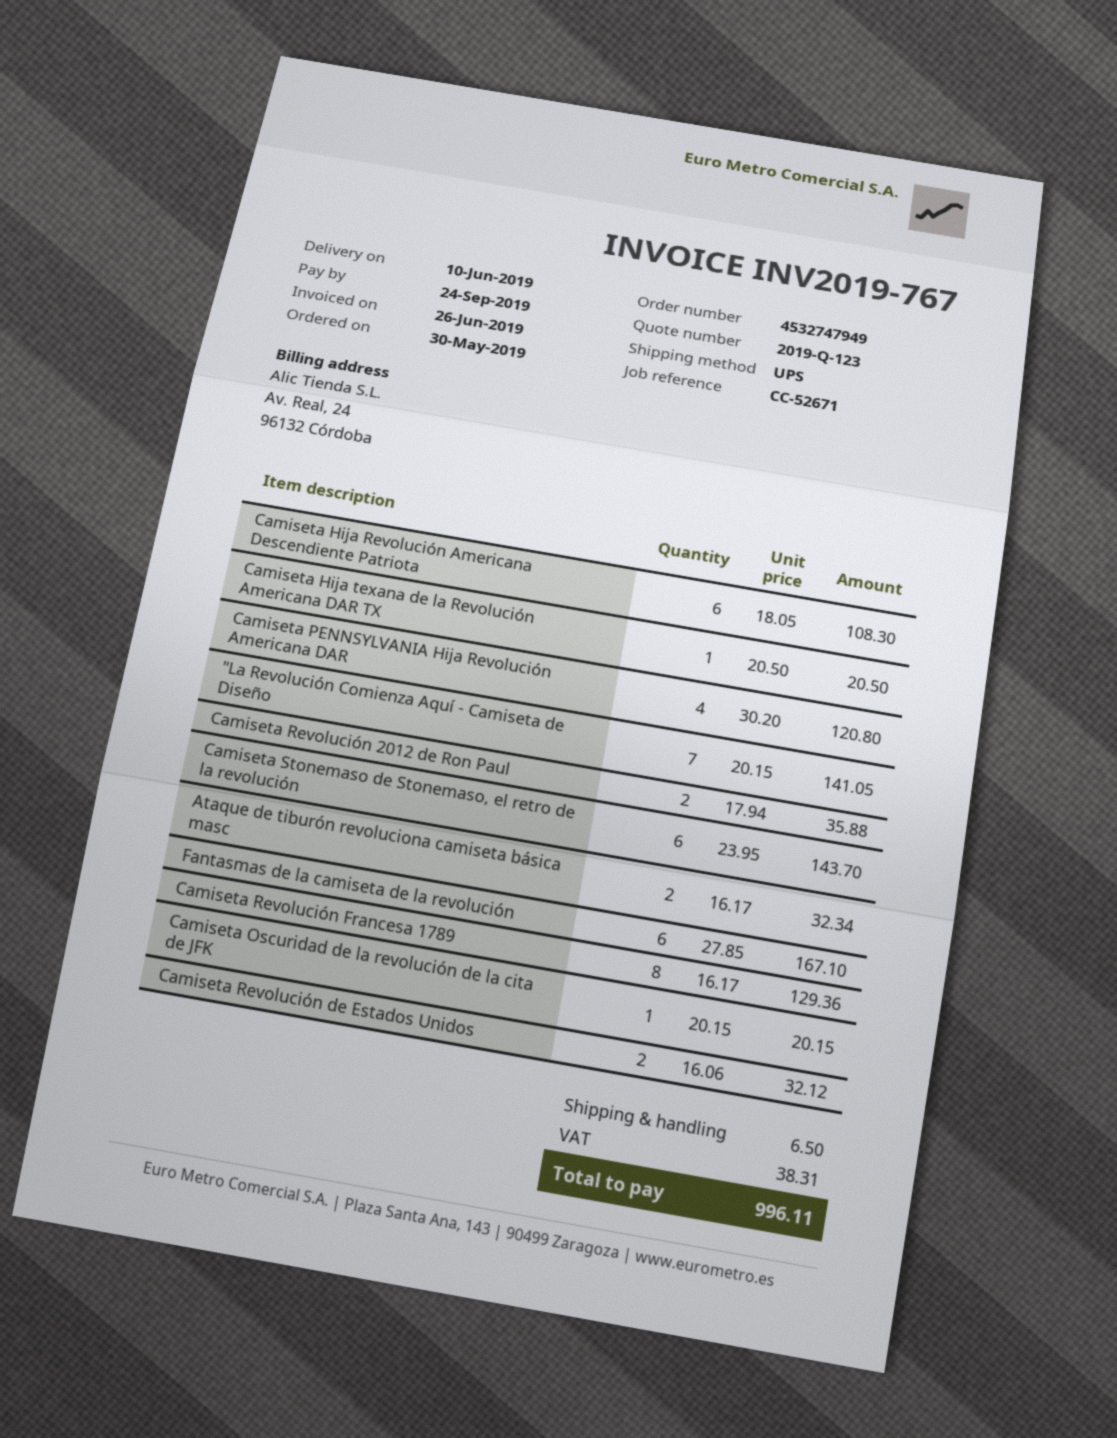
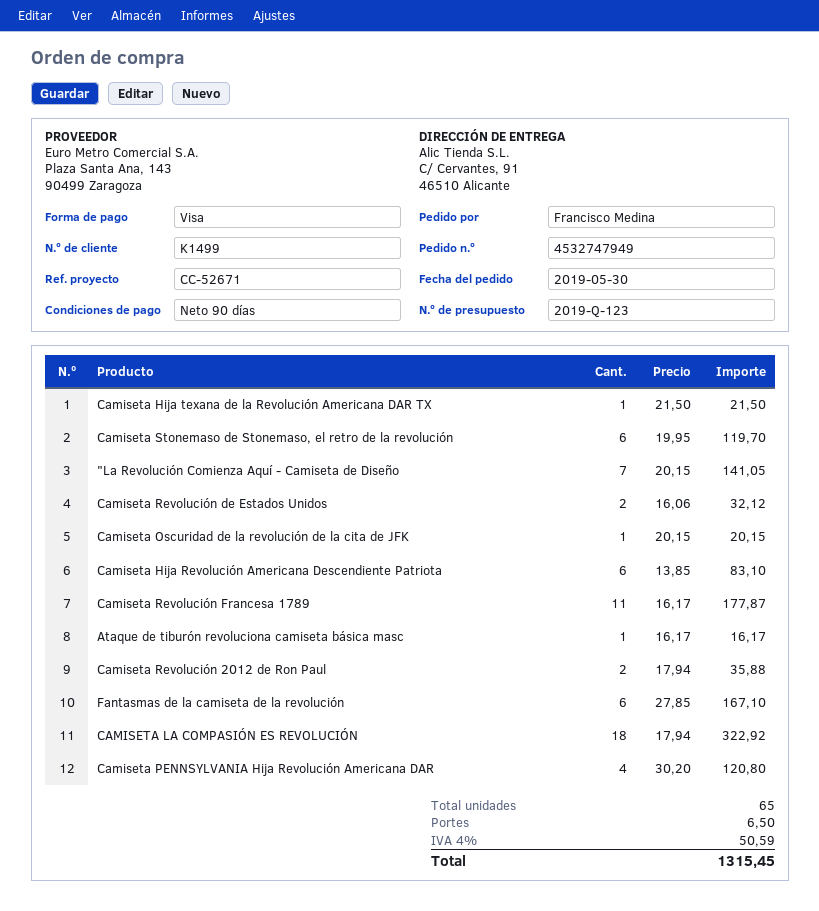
Camiseta Hija Revolución Americana Descendiente Patriota: 6 x 18.05 = 108.30 -> 6 x 13.85 = 83.10
Camiseta Hija texana de la Revolución Americana DAR TX: 1 x 20.50 = 20.50 -> 1 x 21.50 = 21.50
Camiseta Stonemaso de Stonemaso, el retro de la revolución: 6 x 23.95 = 143.70 -> 6 x 19.95 = 119.70
Ataque de tiburón revoluciona camiseta básica masc: 2 x 16.17 = 32.34 -> 1 x 16.17 = 16.17
Camiseta Revolución Francesa 1789: 8 x 16.17 = 129.36 -> 11 x 16.17 = 177.87
CAMISETA LA COMPASIÓN ES REVOLUCIÓN: none -> 18 x 17.94 = 322.92
tax: 38.31 -> 50.59
total: 996.11 -> 1315.45

